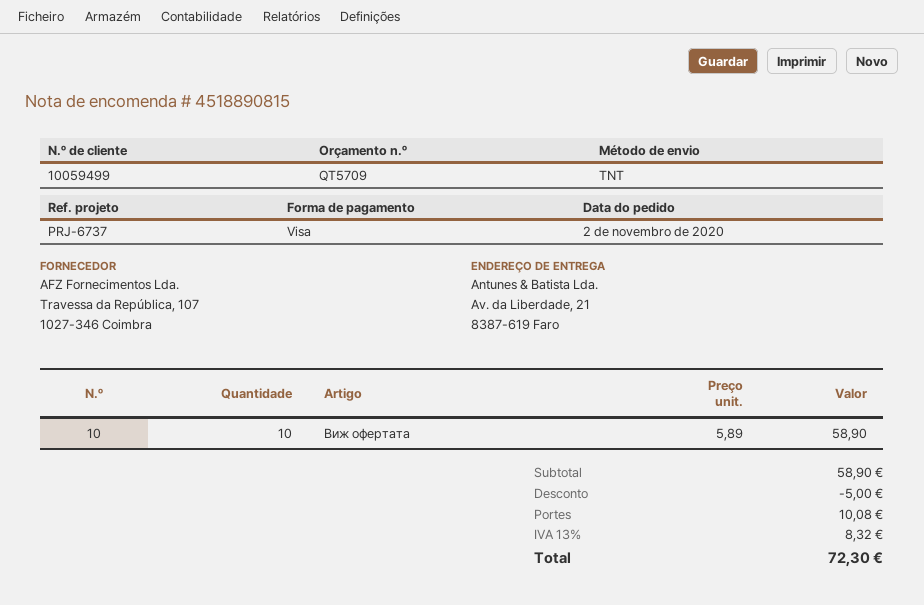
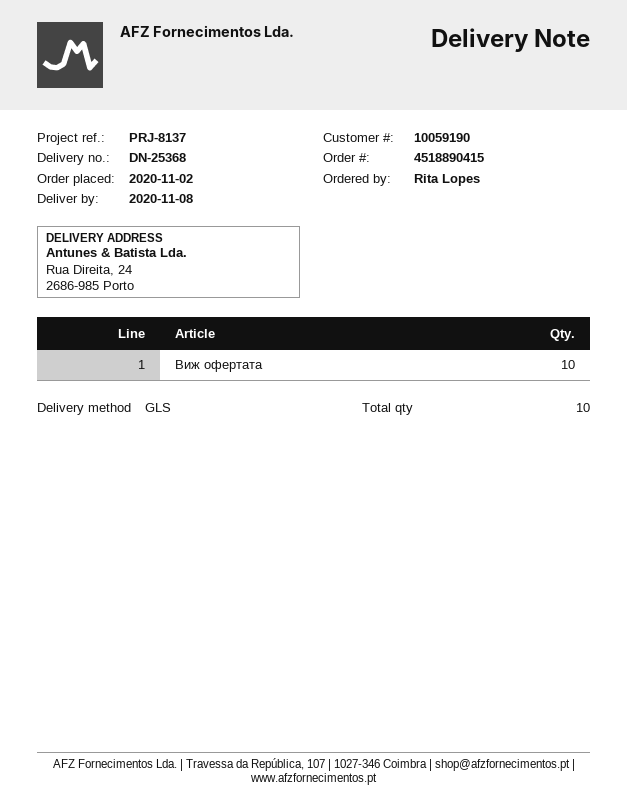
order number: 4518890815 -> 4518890415
customer number: 10059499 -> 10059190
reference: PRJ-6737 -> PRJ-8137
shipping method: TNT -> GLS
ship to: Av. da Liberdade, 21, 8387-619 Faro -> Rua Direita, 24, 2686-985 Porto

